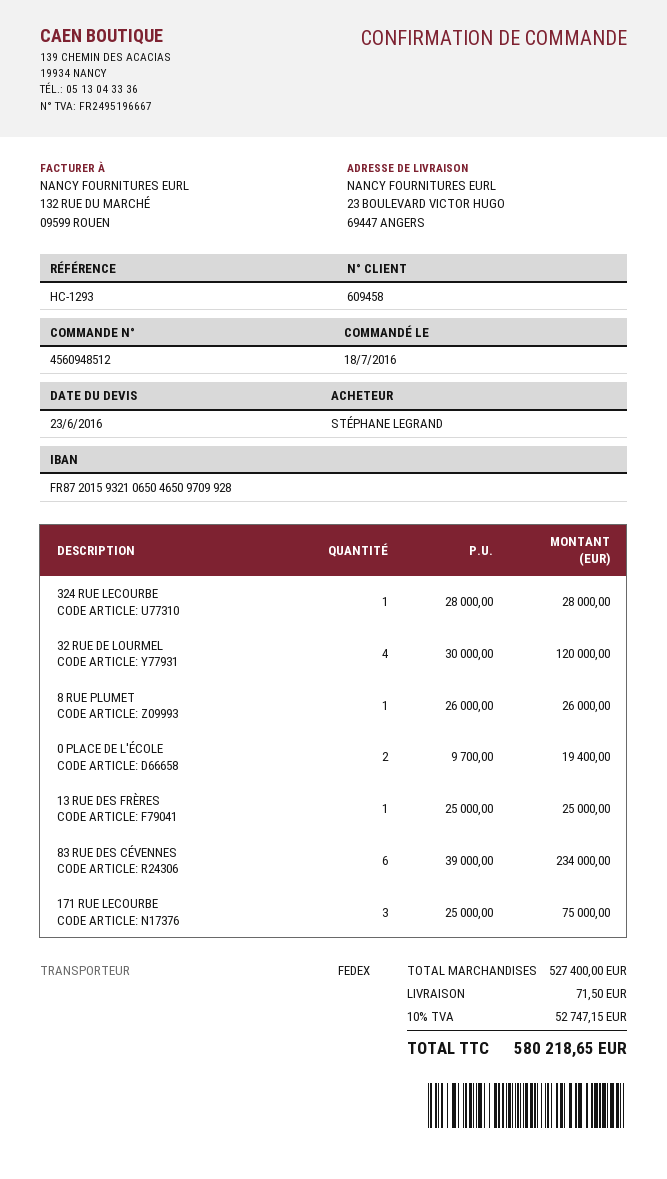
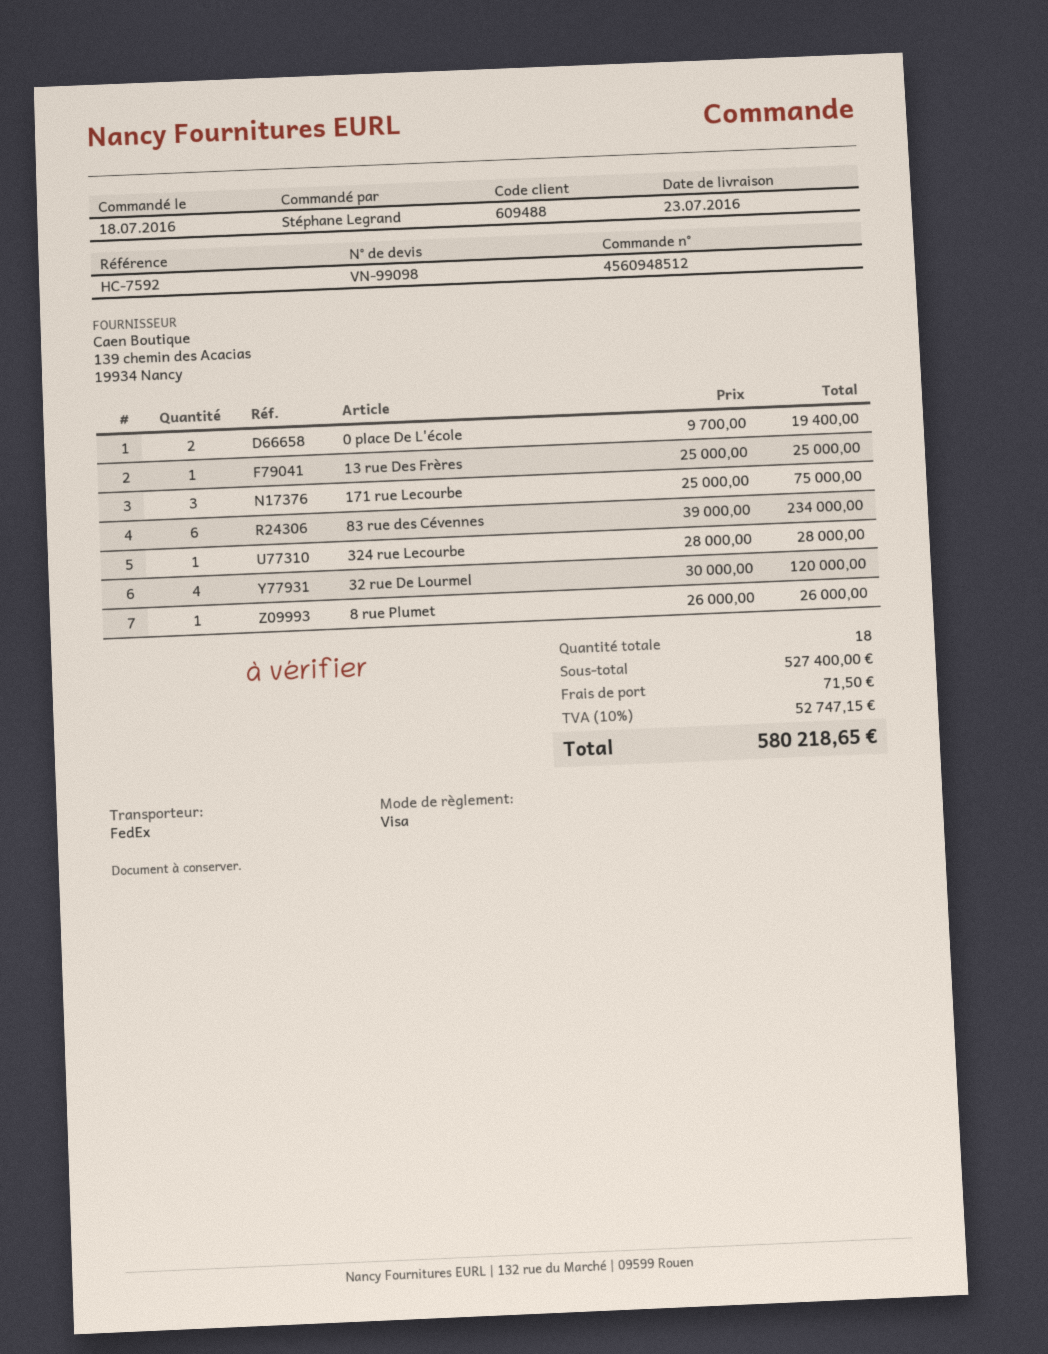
customer number: 609458 -> 609488
reference: HC-1293 -> HC-7592

